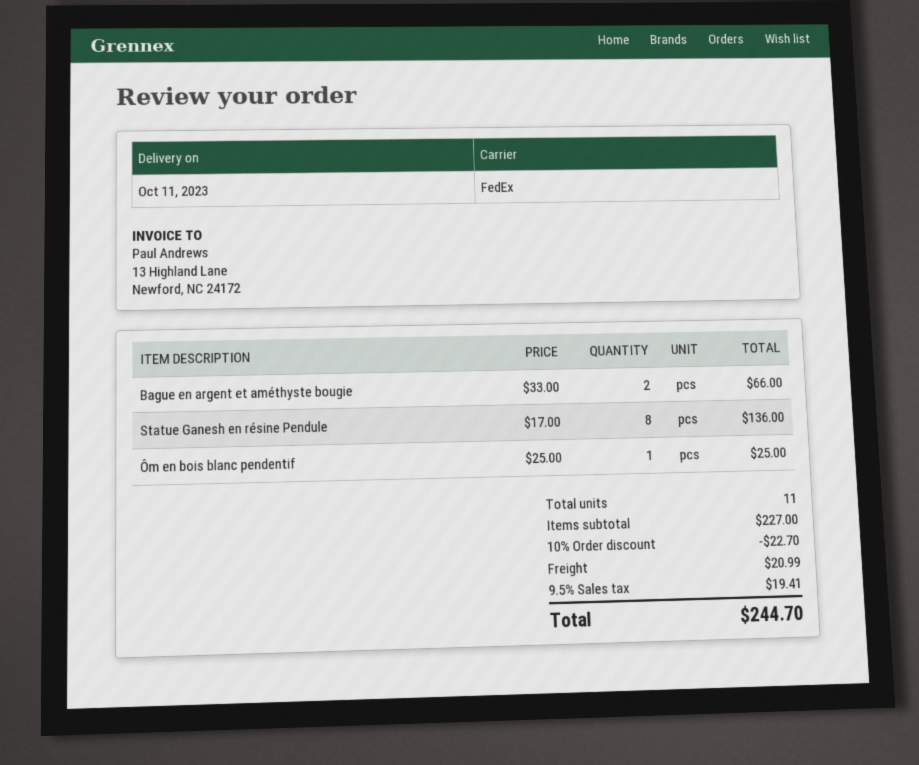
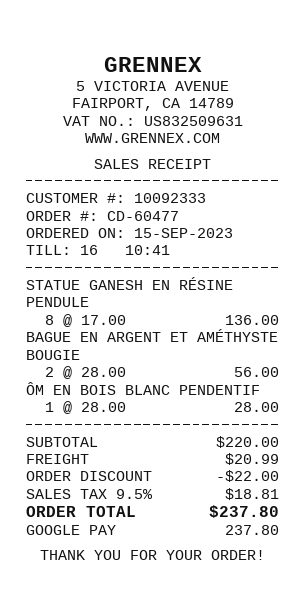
Bague en argent et améthyste bougie: 2 x 33.00 = 66.00 -> 2 x 28.00 = 56.00
Ôm en bois blanc pendentif: 1 x 25.00 = 25.00 -> 1 x 28.00 = 28.00
subtotal: 227.00 -> 220.00
discount: 22.70 -> 22.00
tax: 9.5% = 19.41 -> 9.5% = 18.81
total: 244.70 -> 237.80

